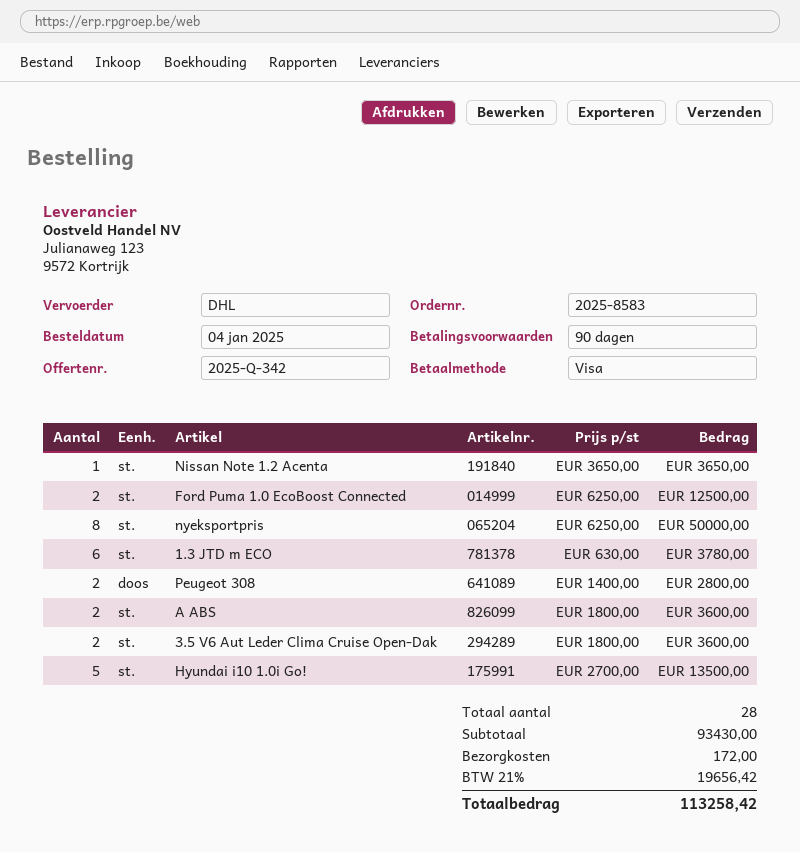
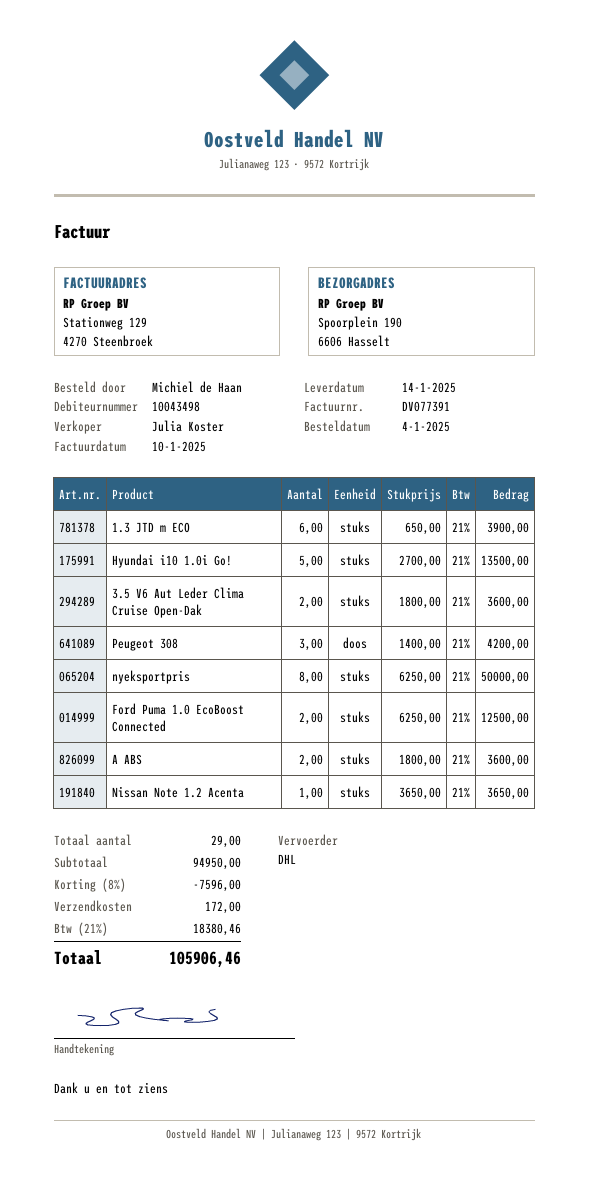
1.3 JTD m ECO: 6 x 630.00 = 3780.00 -> 6 x 650.00 = 3900.00
Peugeot 308: 2 x 1400.00 = 2800.00 -> 3 x 1400.00 = 4200.00
total quantity: 28 -> 29
subtotal: 93430.00 -> 94950.00
discount: none -> 8% = 7596.00
tax: 21% = 19656.42 -> 21% = 18380.46
total: 113258.42 -> 105906.46

